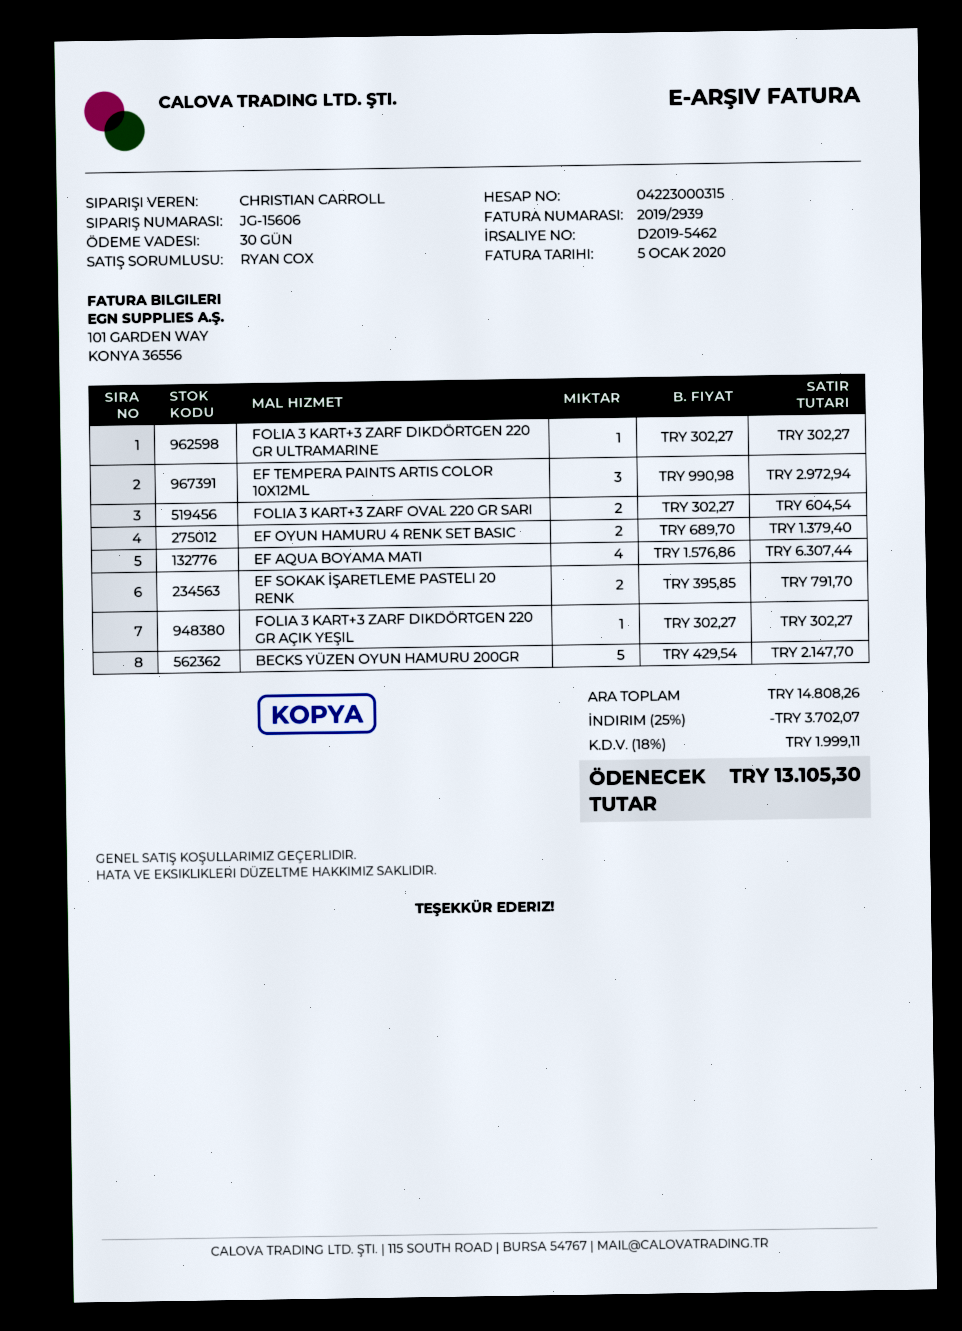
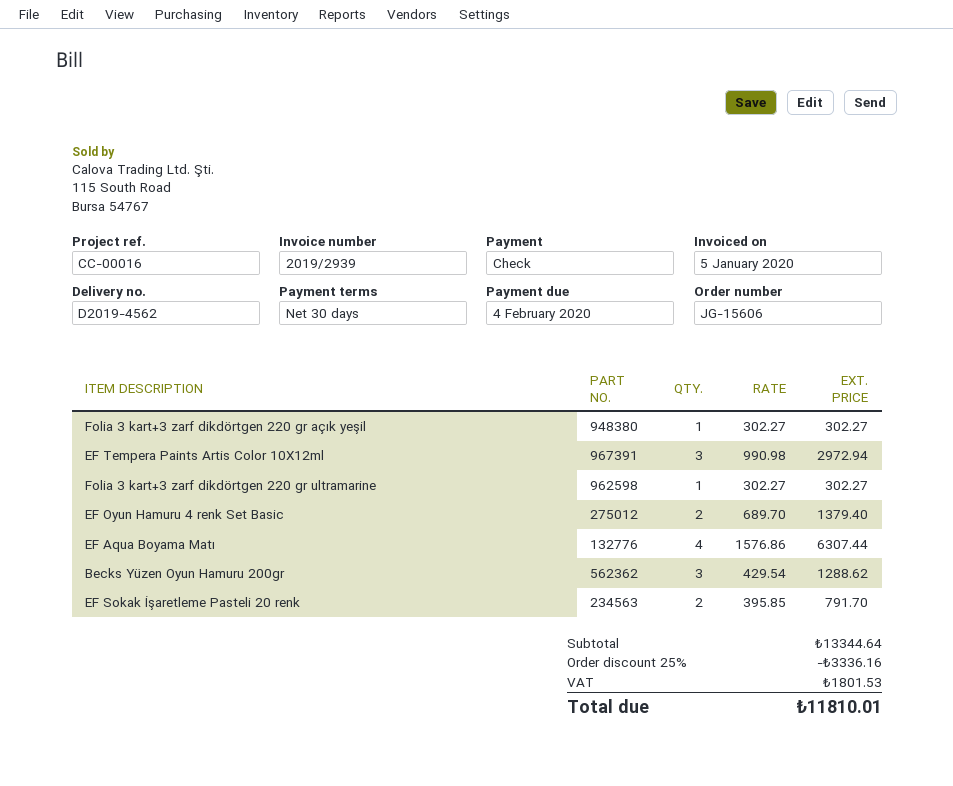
delivery note number: D2019-5462 -> D2019-4562
FOLIA 3 KART+3 ZARF OVAL 220 GR SARI: 2 x 302.27 = 604.54 -> none
BECKS YÜZEN OYUN HAMURU 200GR: 5 x 429.54 = 2147.70 -> 3 x 429.54 = 1288.62
subtotal: 14808.26 -> 13344.64
discount: 25% = 3702.07 -> 25% = 3336.16
tax: 1999.11 -> 1801.53
total: 13105.30 -> 11810.01

